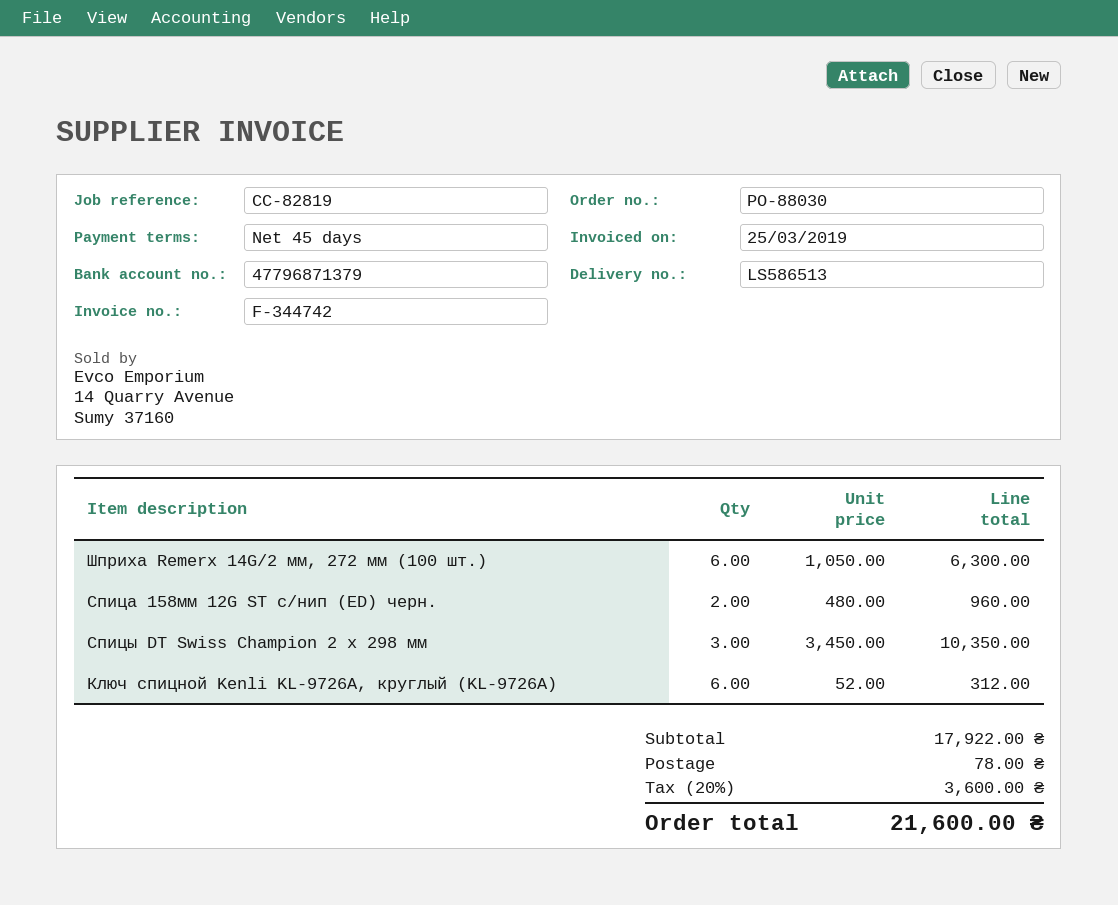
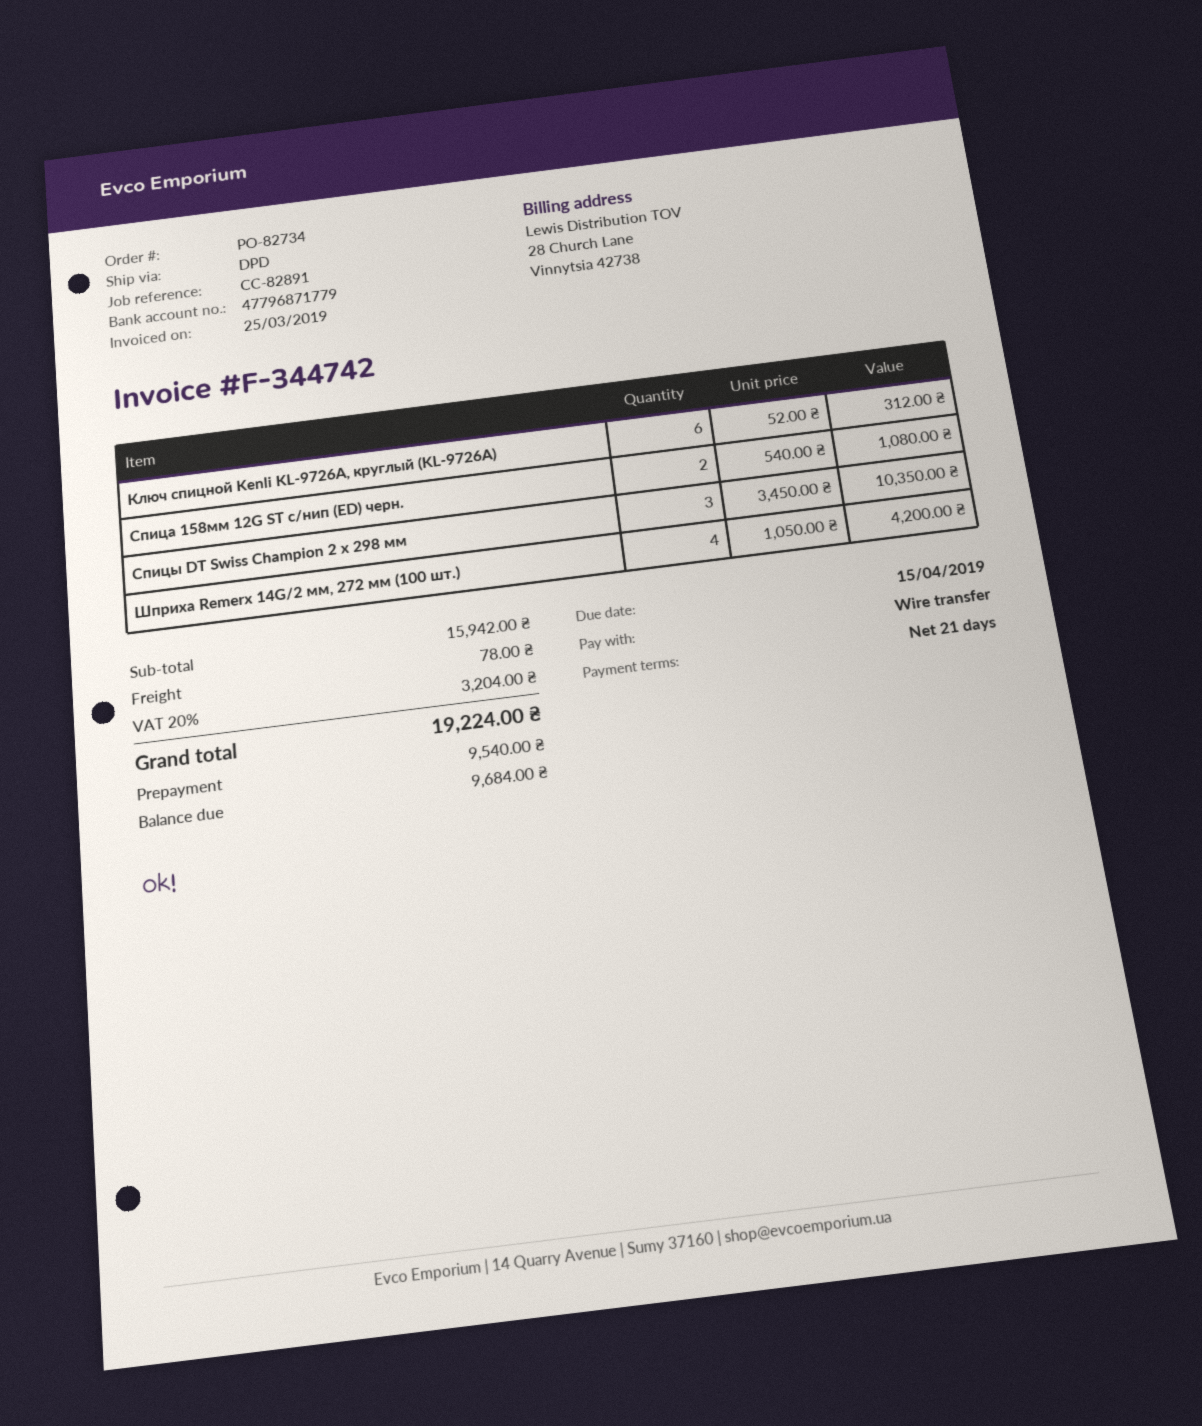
order number: PO-88030 -> PO-82734
payment terms: 45 days -> 21 days
reference: CC-82819 -> CC-82891
bank account: 47796871379 -> 47796871779
Шприха Remerx 14G/2 мм, 272 мм (100 шт.): 6 x 1050.00 = 6300.00 -> 4 x 1050.00 = 4200.00
Спица 158мм 12G ST с/нип (ED) черн.: 2 x 480.00 = 960.00 -> 2 x 540.00 = 1080.00
subtotal: 17922.00 -> 15942.00
tax: 20% = 3600.00 -> 20% = 3204.00
total: 21600.00 -> 19224.00

